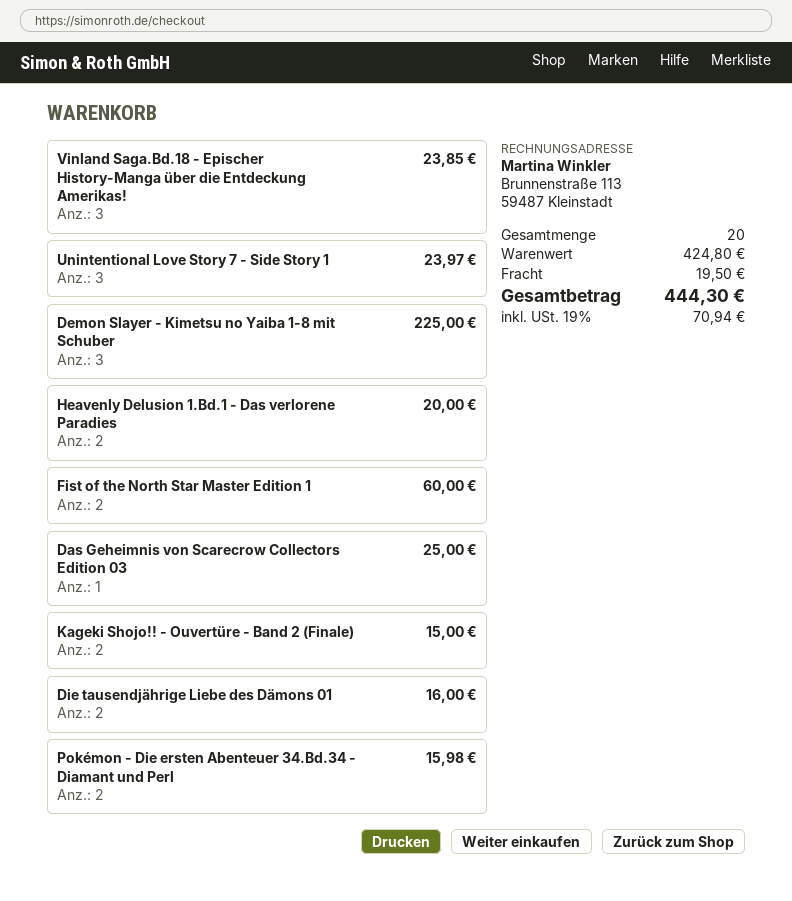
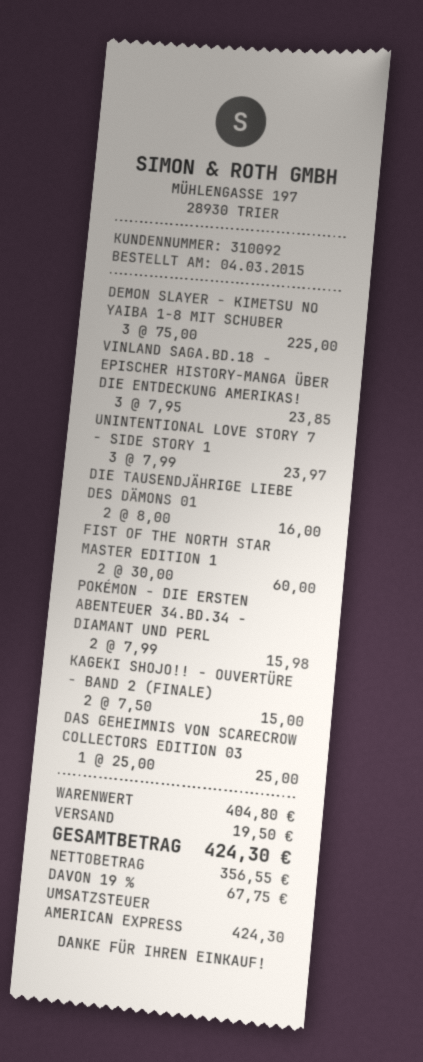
Heavenly Delusion 1.Bd.1 - Das verlorene Paradies: 2 for 20.00 -> none
subtotal: 424.80 -> 404.80
tax: 19% = 70.94 -> 19% = 67.75
total: 444.30 -> 424.30

